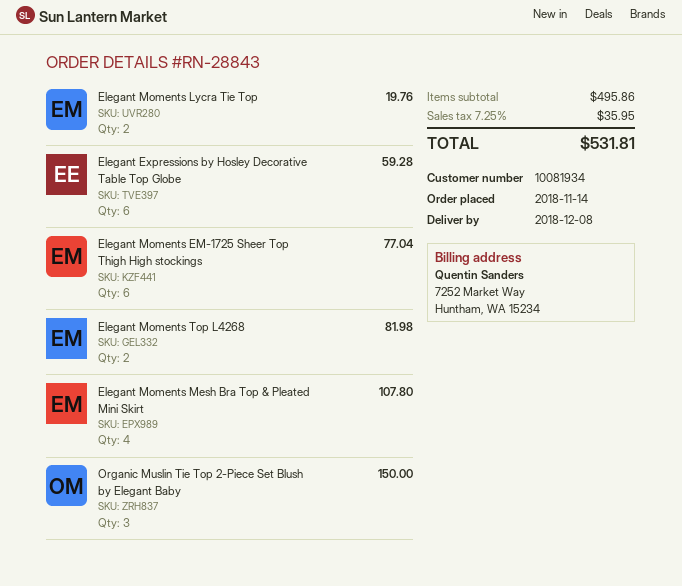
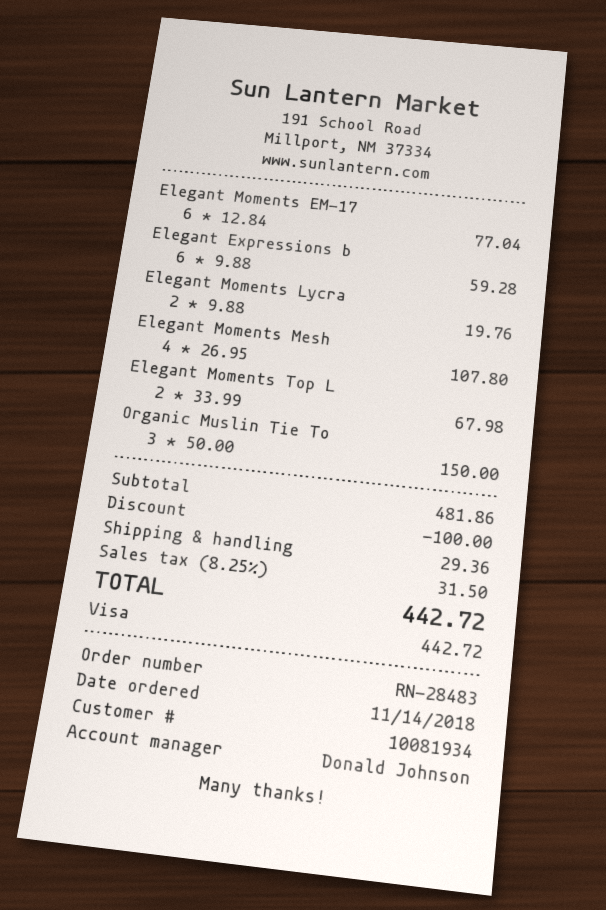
order number: RN-28843 -> RN-28483
Elegant Moments Top L4268: 2 for 81.98 -> 2 for 67.98
subtotal: 495.86 -> 481.86
discount: none -> 100.00
shipping: none -> 29.36
tax: 7.25% = 35.95 -> 8.25% = 31.50
total: 531.81 -> 442.72

